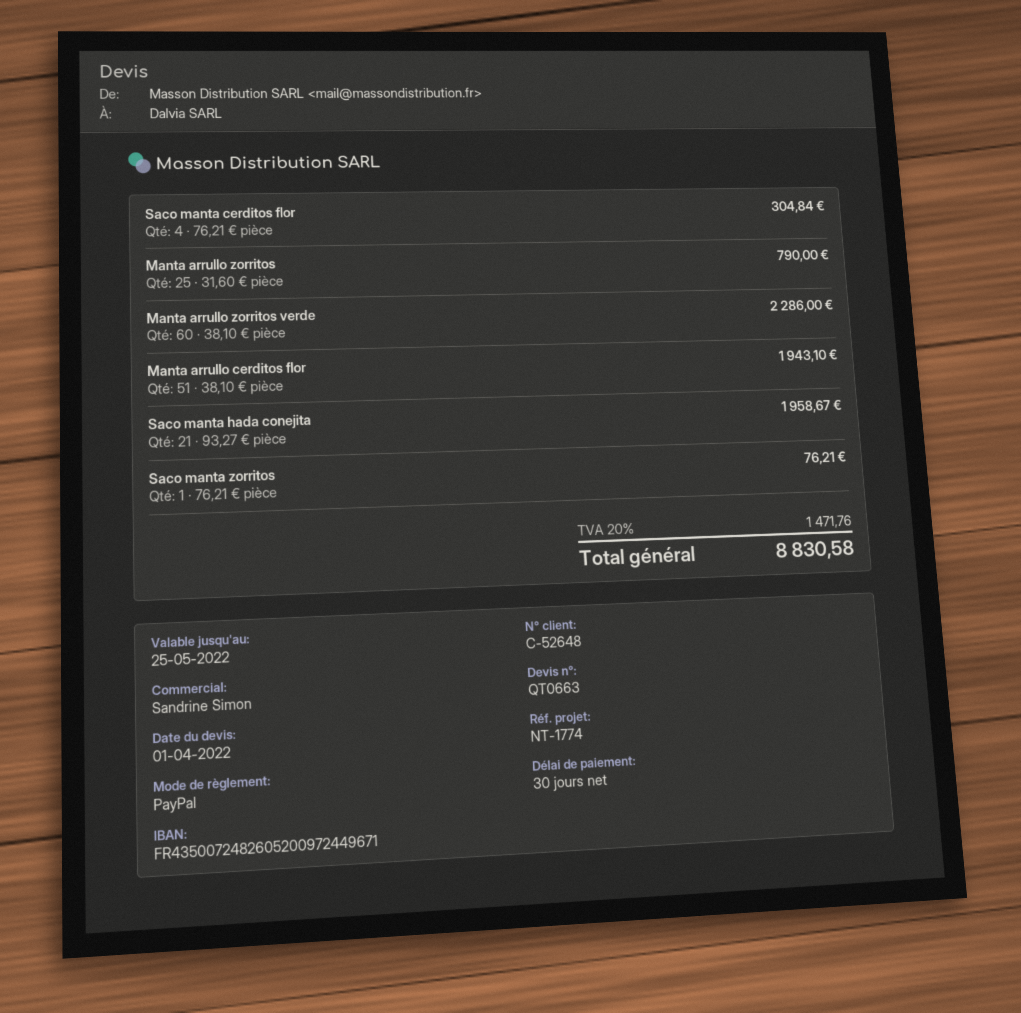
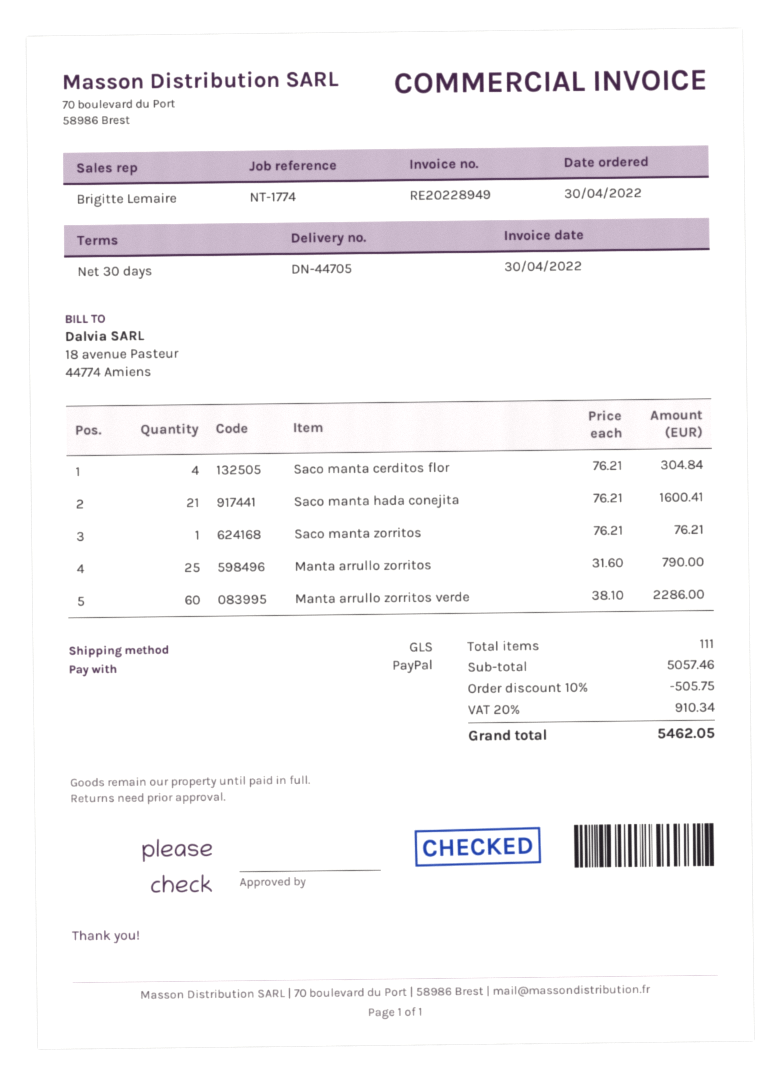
sales rep: Sandrine Simon -> Brigitte Lemaire
Manta arrullo cerditos flor: 51 x 38.10 = 1943.10 -> none
Saco manta hada conejita: 21 x 93.27 = 1958.67 -> 21 x 76.21 = 1600.41
discount: none -> 10% = 505.75
tax: 20% = 1471.76 -> 20% = 910.34
total: 8830.58 -> 5462.05

